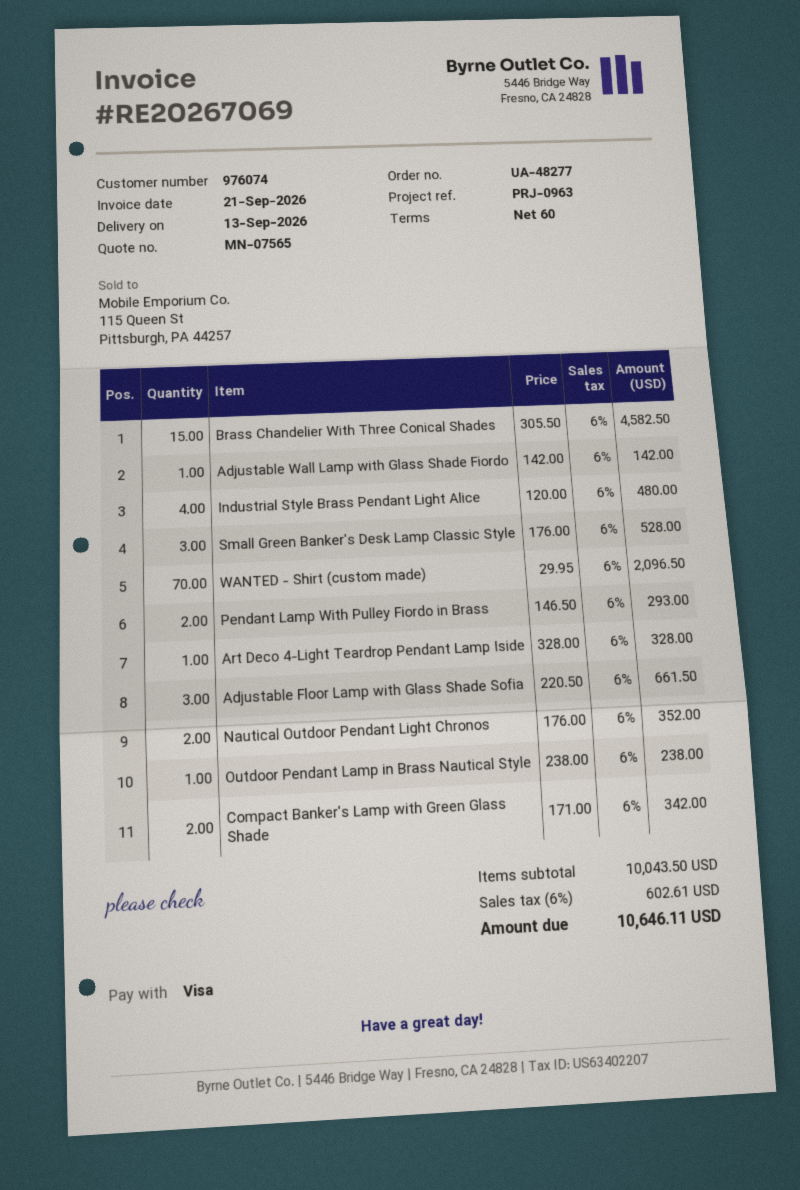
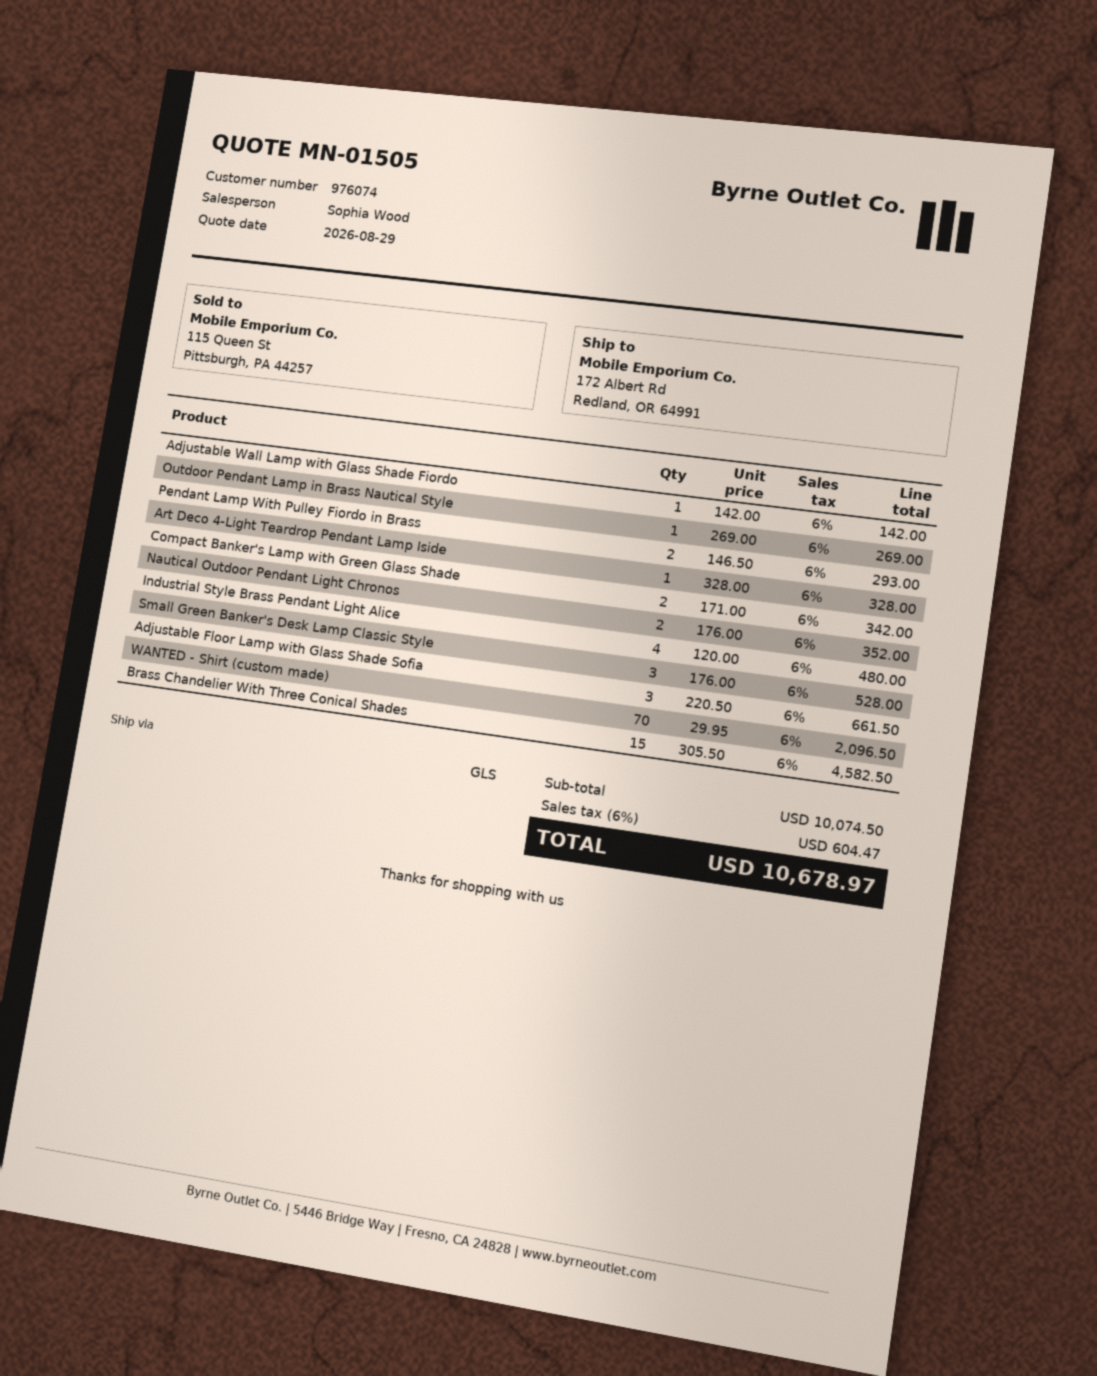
quote number: MN-07565 -> MN-01505
Outdoor Pendant Lamp in Brass Nautical Style: 1 x 238.00 = 238.00 -> 1 x 269.00 = 269.00
subtotal: 10043.50 -> 10074.50
tax: 6% = 602.61 -> 6% = 604.47
total: 10646.11 -> 10678.97

